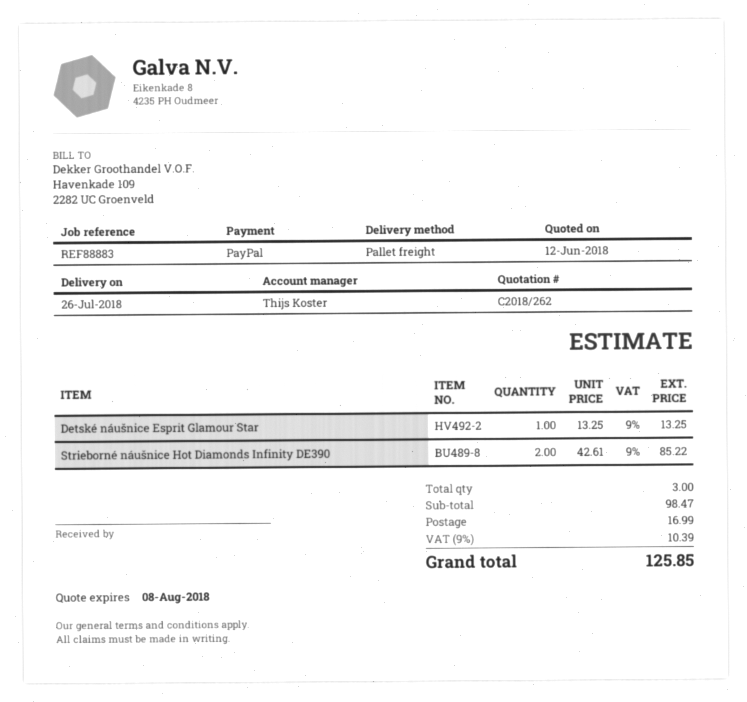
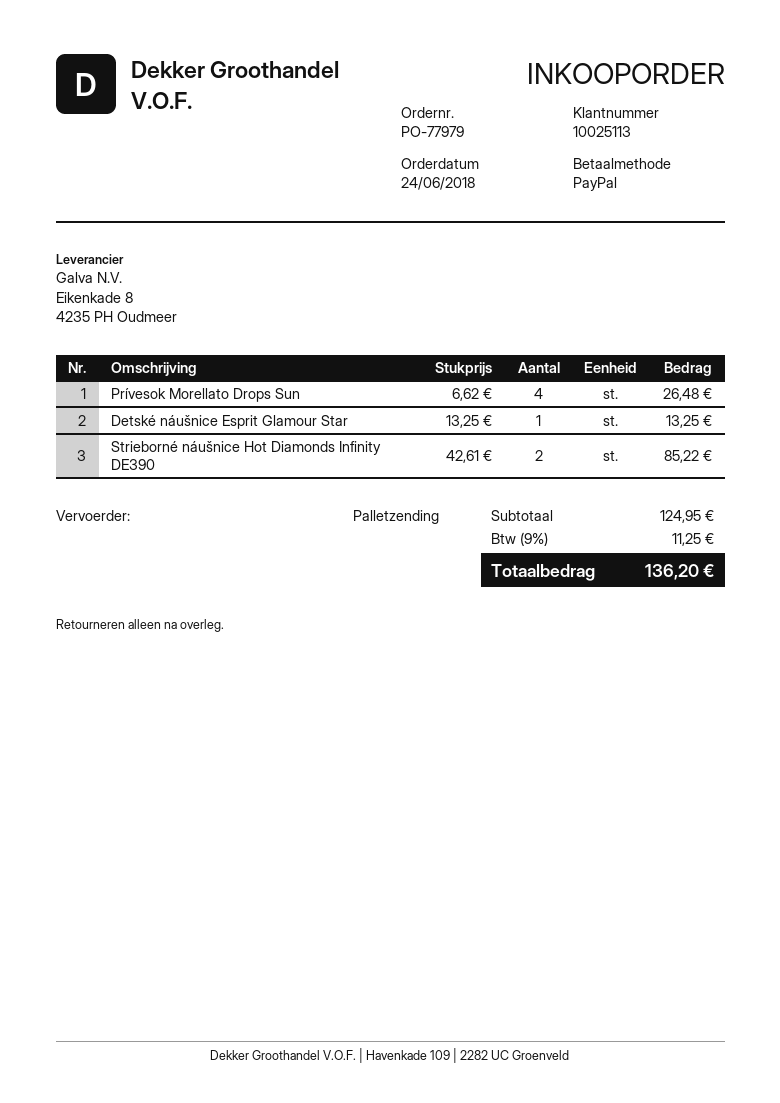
Prívesok Morellato Drops Sun: none -> 4 x 6.62 = 26.48
subtotal: 98.47 -> 124.95
shipping: 16.99 -> none
tax: 9% = 10.39 -> 9% = 11.25
total: 125.85 -> 136.20

